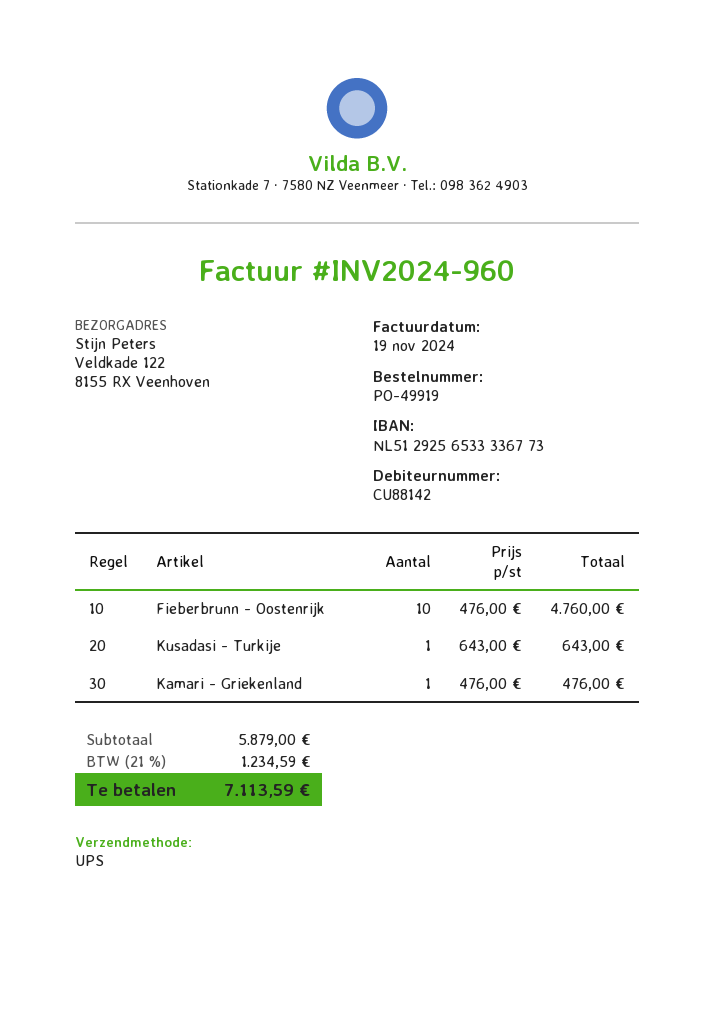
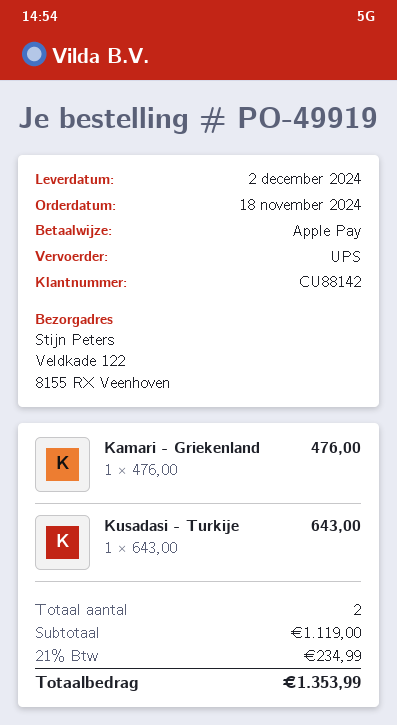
Fieberbrunn - Oostenrijk: 10 x 476.00 = 4760.00 -> none
subtotal: 5879.00 -> 1119.00
tax: 21% = 1234.59 -> 21% = 234.99
total: 7113.59 -> 1353.99

